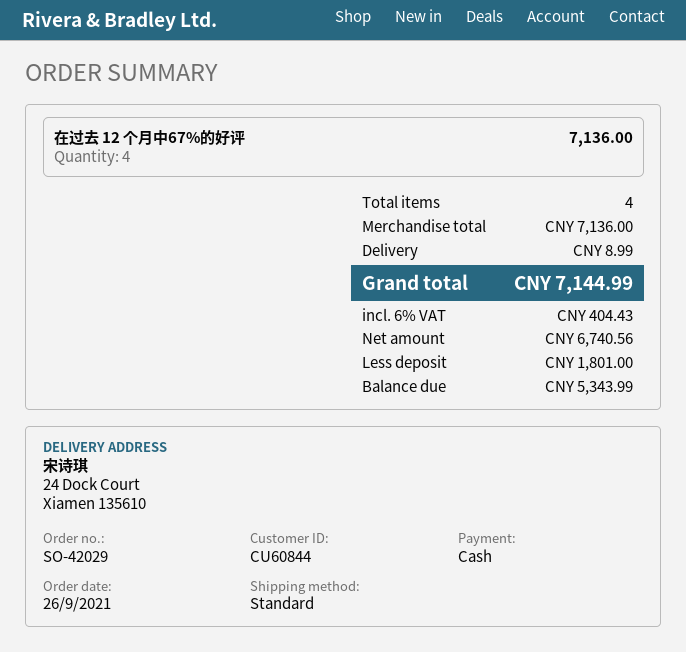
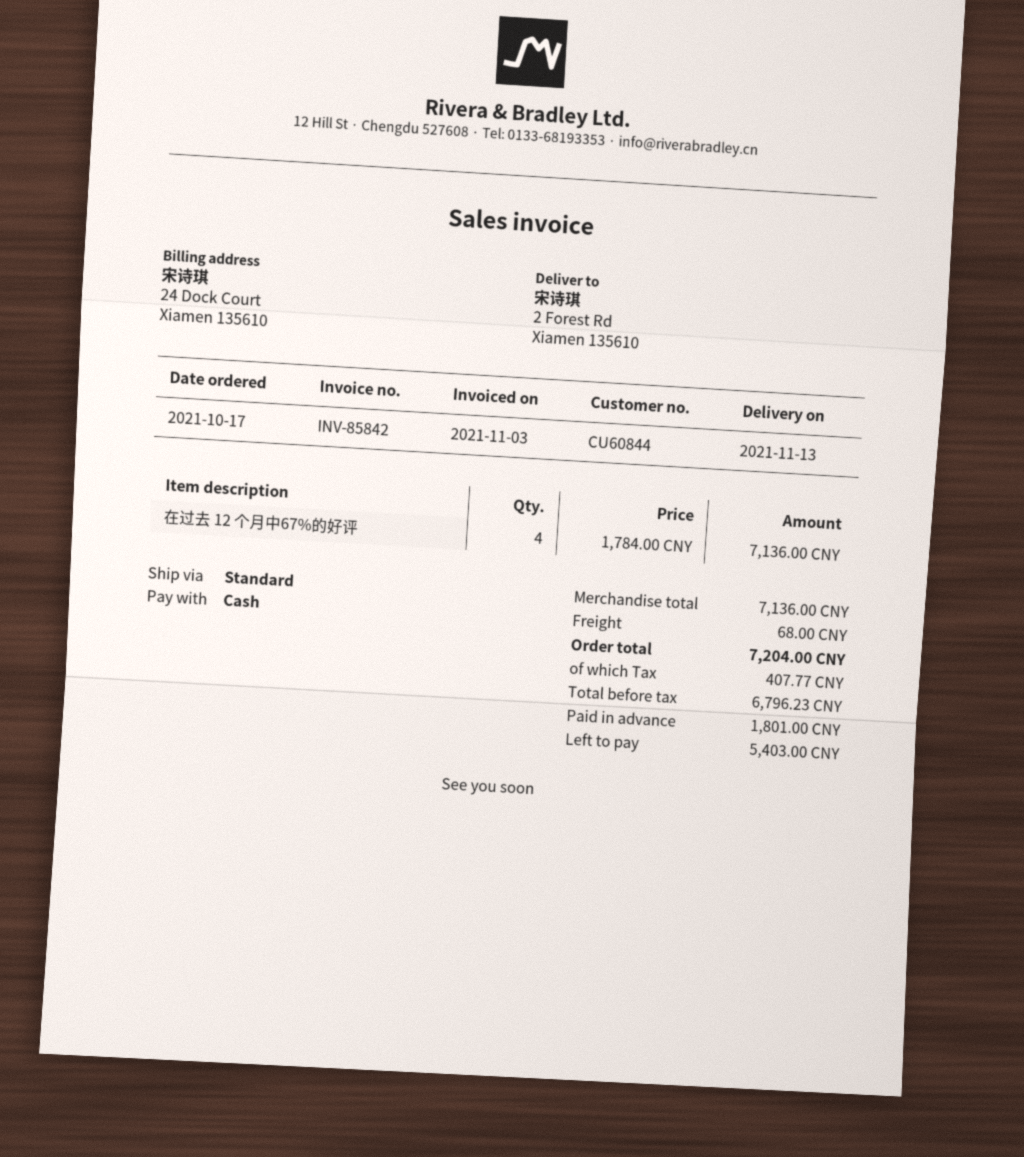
order date: 2021-09-26 -> 2021-10-17
ship to: 24 Dock Court, Xiamen 135610 -> 2 Forest Rd, Xiamen 135610
shipping: 8.99 -> 68.00
net: 6740.56 -> 6796.23
tax: 404.43 -> 407.77
total: 7144.99 -> 7204.00
balance: 5343.99 -> 5403.00

